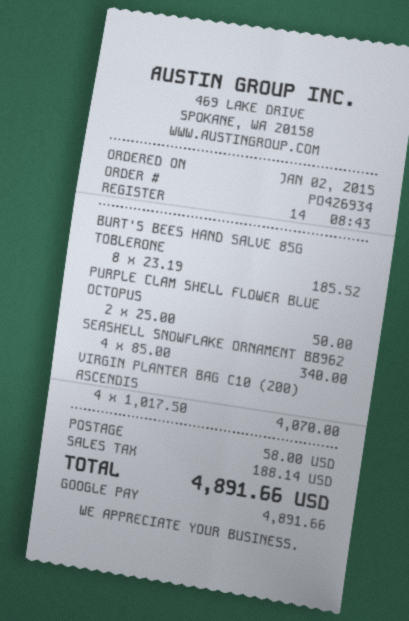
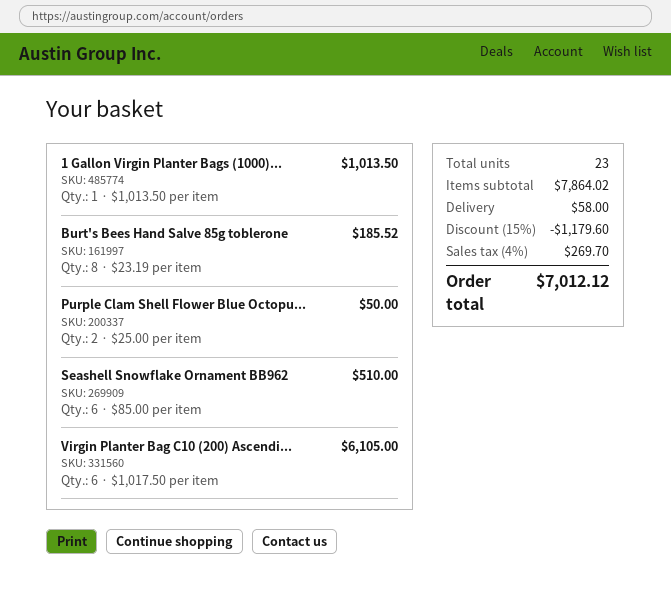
SEASHELL SNOWFLAKE ORNAMENT BB962: 4 x 85.00 = 340.00 -> 6 x 85.00 = 510.00
VIRGIN PLANTER BAG C10 (200) ASCENDIS: 4 x 1017.50 = 4070.00 -> 6 x 1017.50 = 6105.00
1 Gallon Virgin Planter Bags (1000)...: none -> 1 x 1013.50 = 1013.50
discount: none -> 15% = 1179.60
tax: 188.14 -> 269.70
total: 4891.66 -> 7012.12

